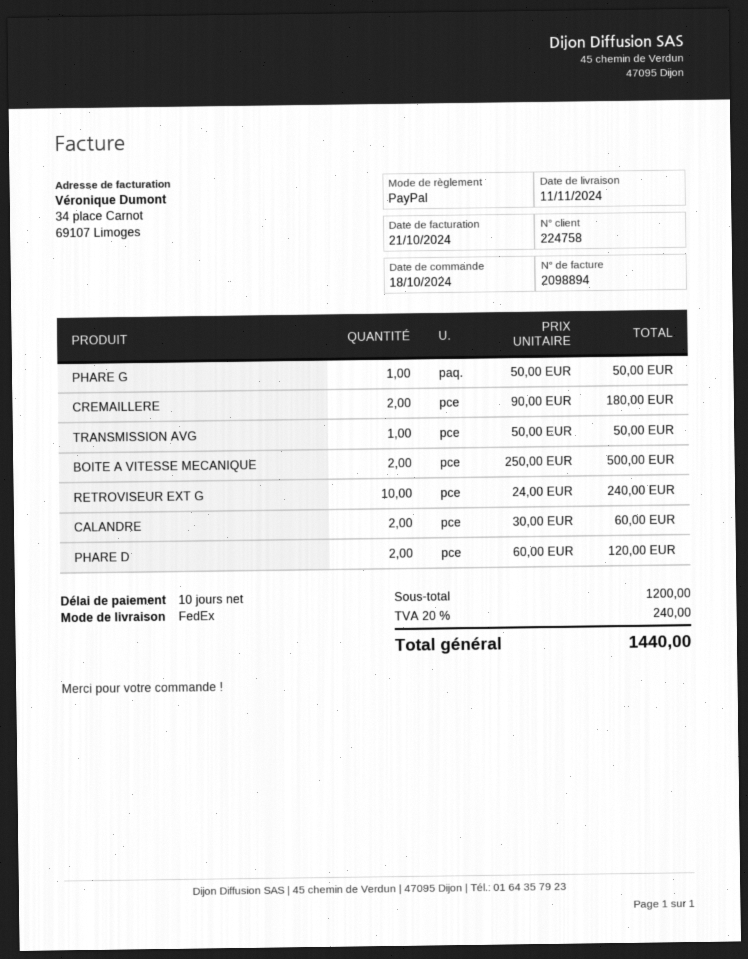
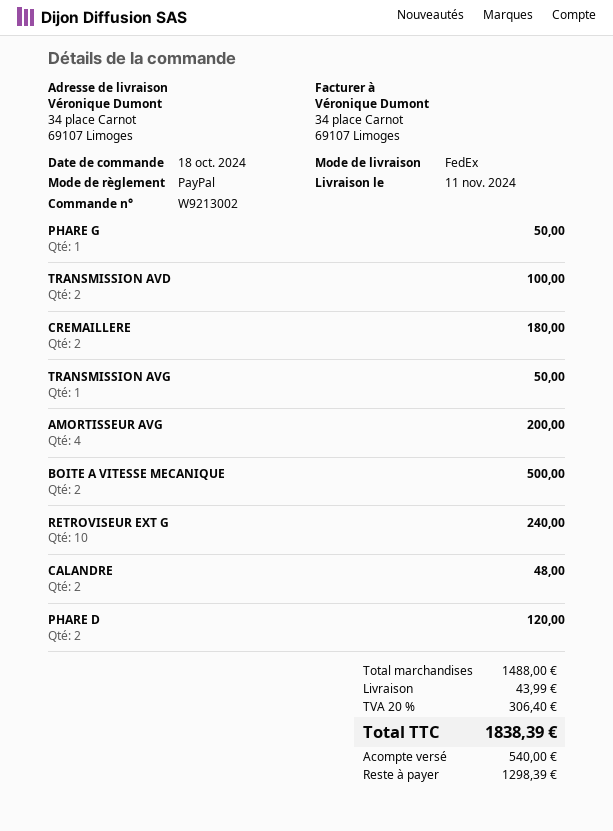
CALANDRE: 2 for 60.00 -> 2 for 48.00
TRANSMISSION AVD: none -> 2 for 100.00
AMORTISSEUR AVG: none -> 4 for 200.00
subtotal: 1200.00 -> 1488.00
shipping: none -> 43.99
tax: 20% = 240.00 -> 20% = 306.40
total: 1440.00 -> 1838.39

